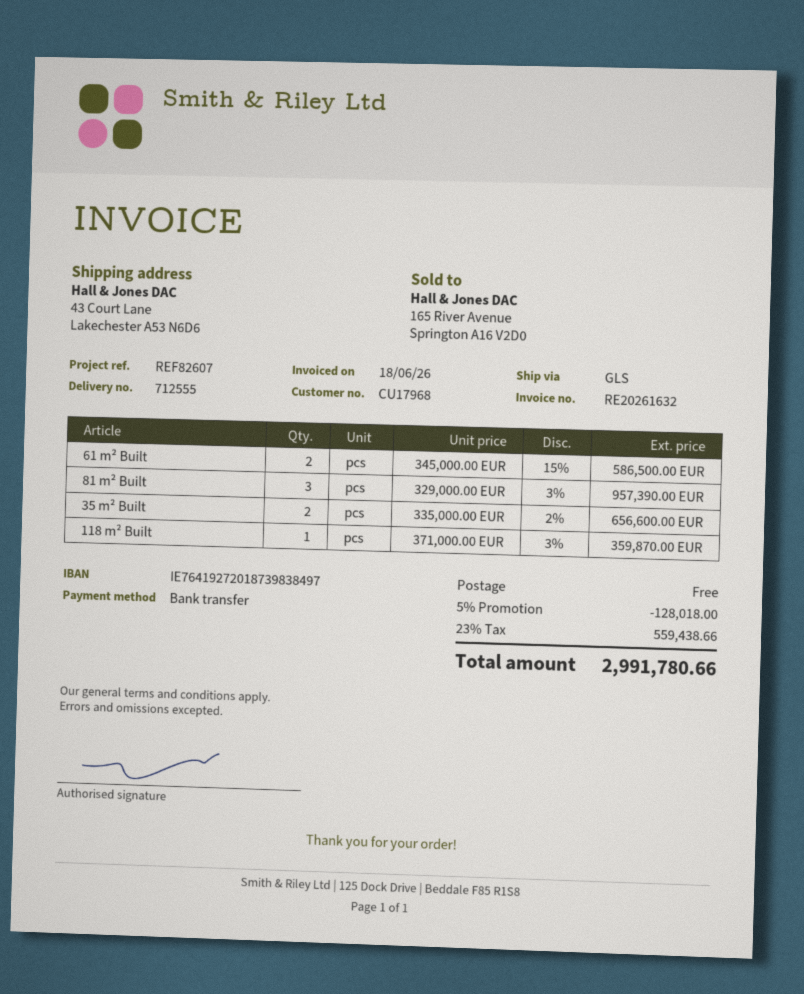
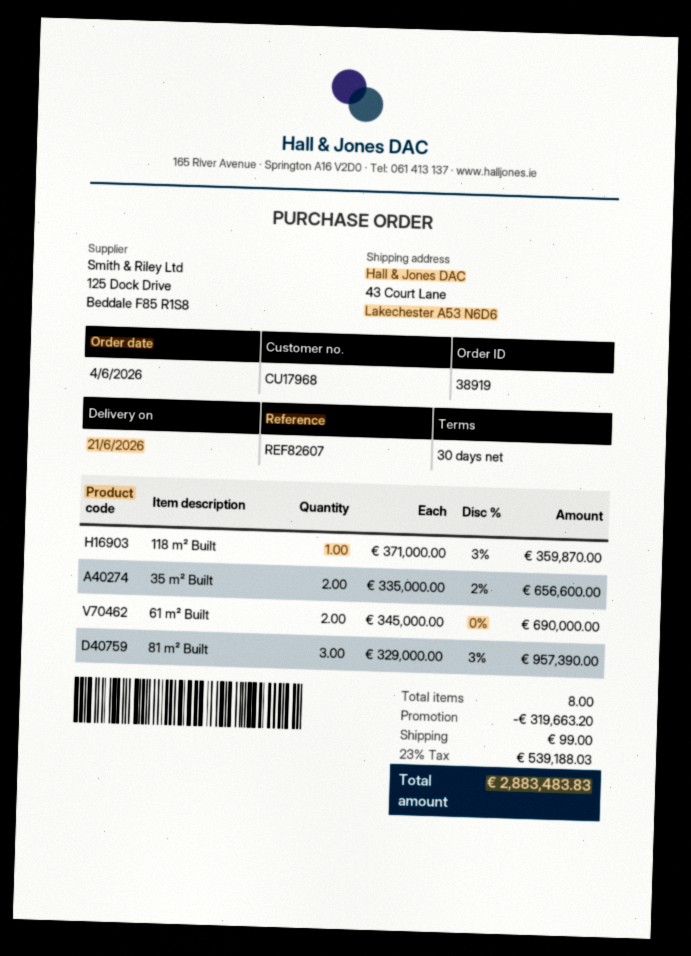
61 m² Built: 2 x 345000.00 - 15% = 586500.00 -> 2 x 345000.00 = 690000.00
discount: 128018.00 -> 319663.20
shipping: 0.00 -> 99.00
tax: 23% = 559438.66 -> 23% = 539188.03
total: 2991780.66 -> 2883483.83

